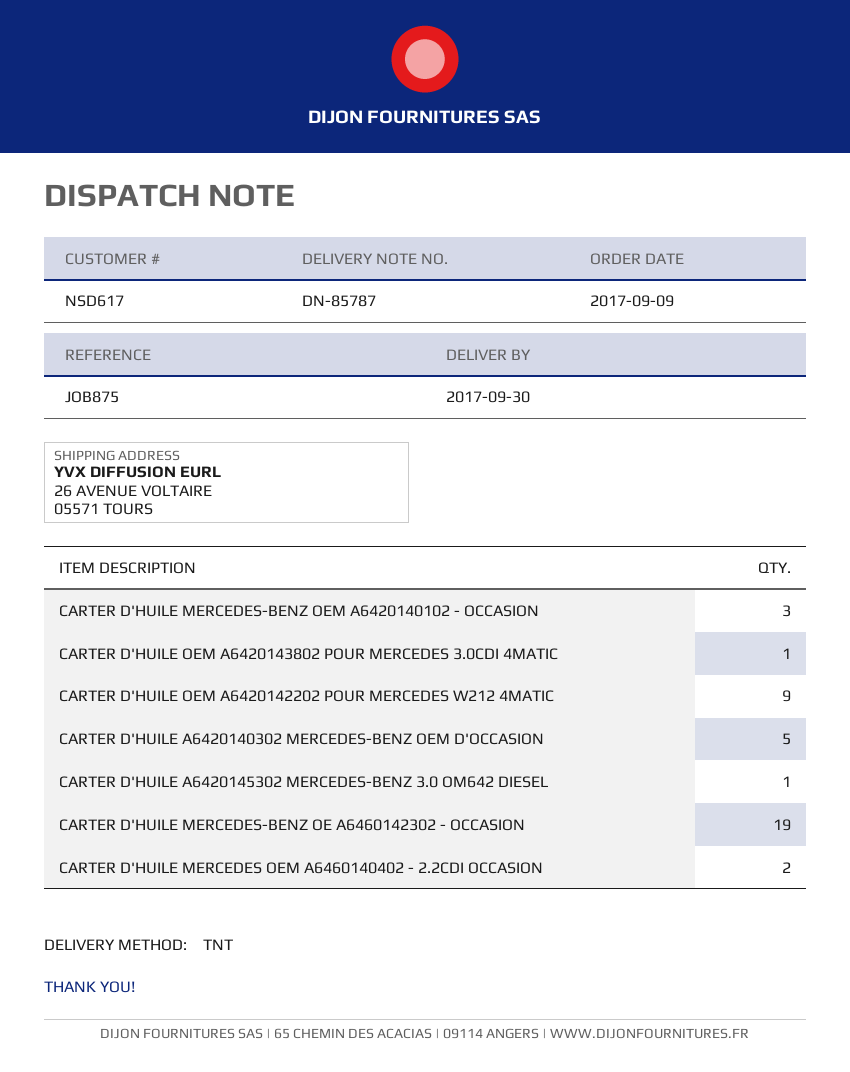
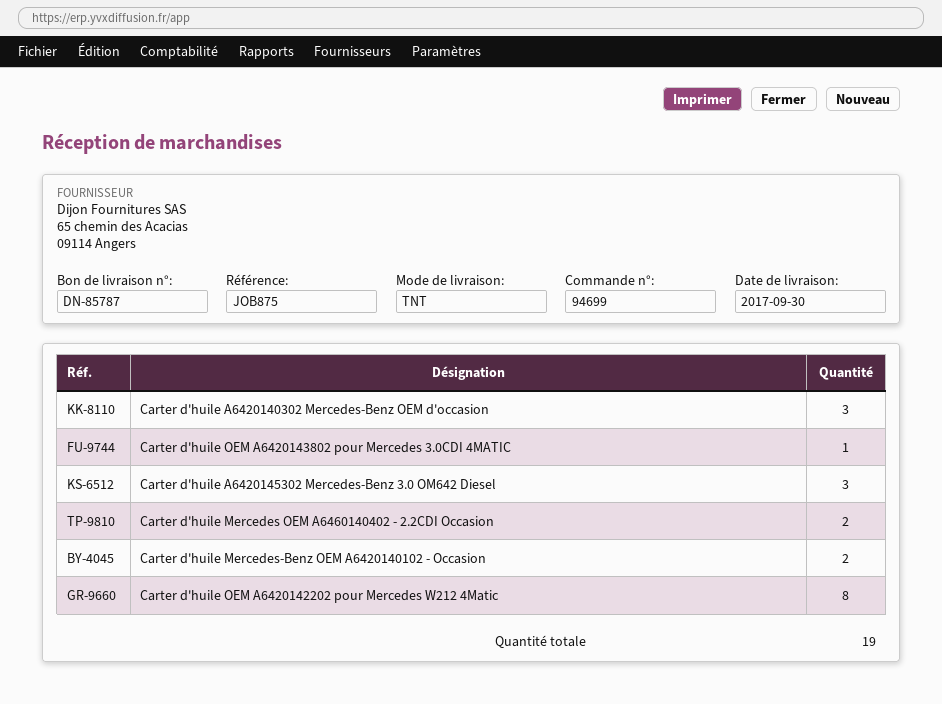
CARTER D'HUILE MERCEDES-BENZ OEM A6420140102 - OCCASION: 3 -> 2
CARTER D'HUILE OEM A6420142202 POUR MERCEDES W212 4MATIC: 9 -> 8
CARTER D'HUILE A6420140302 MERCEDES-BENZ OEM D'OCCASION: 5 -> 3
CARTER D'HUILE A6420145302 MERCEDES-BENZ 3.0 OM642 DIESEL: 1 -> 3
CARTER D'HUILE MERCEDES-BENZ OE A6460142302 - OCCASION: 19 -> none

